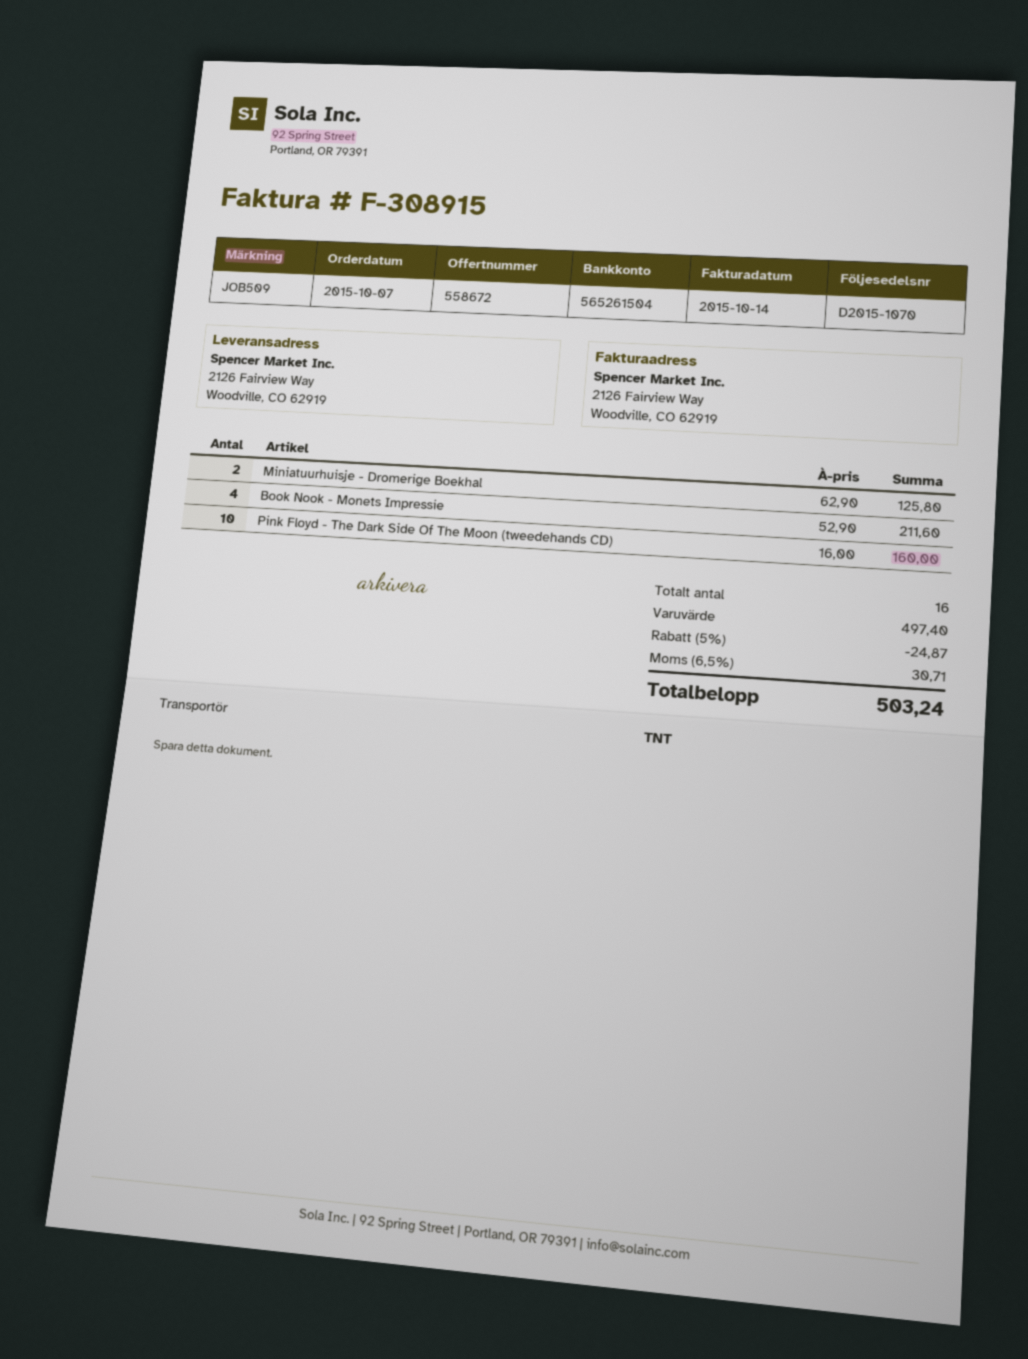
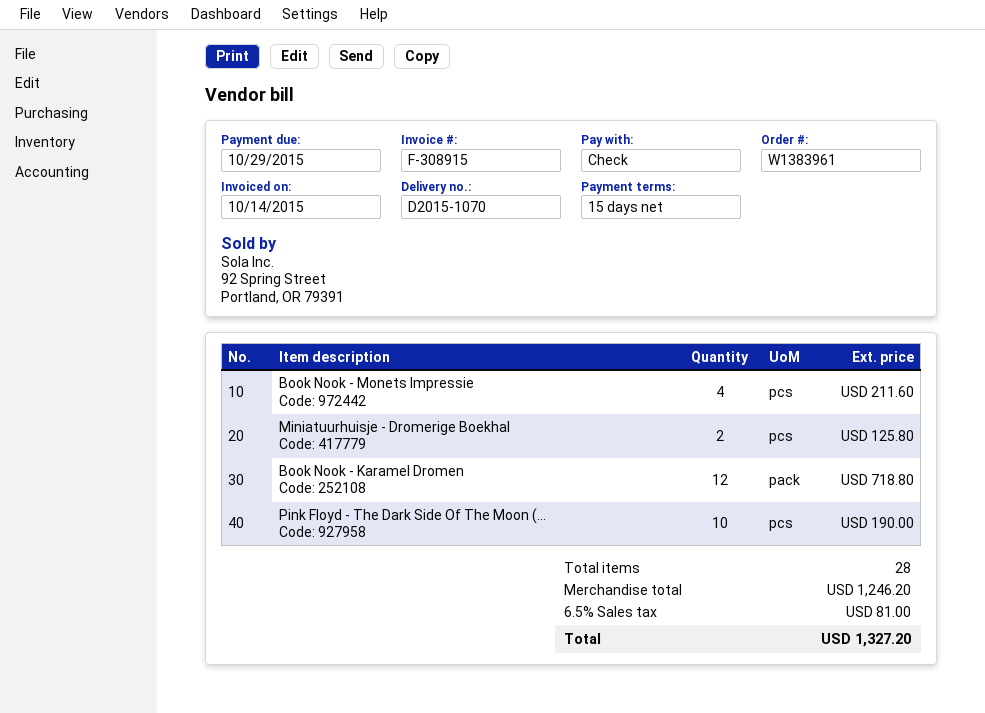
Pink Floyd - The Dark Side Of The Moon (tweedehands CD): 10 for 160.00 -> 10 for 190.00
Book Nook - Karamel Dromen: none -> 12 for 718.80
total quantity: 16 -> 28
subtotal: 497.40 -> 1246.20
discount: 5% = 24.87 -> none
tax: 6.5% = 30.71 -> 6.5% = 81.00
total: 503.24 -> 1327.20

